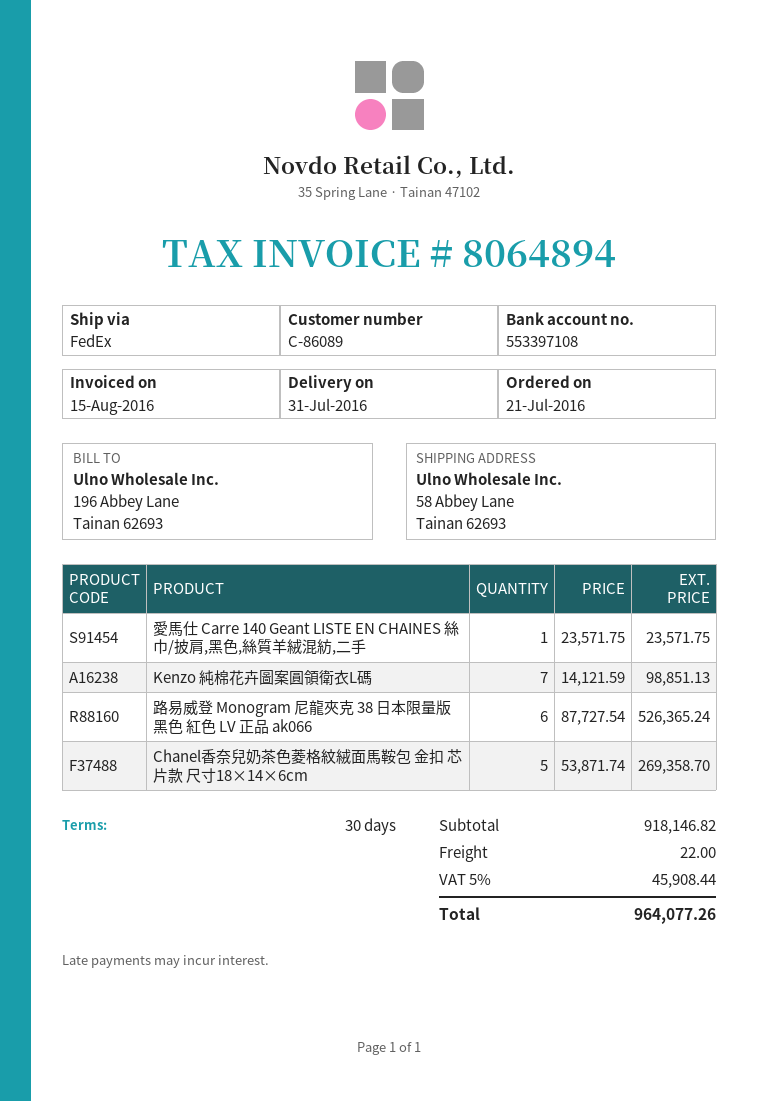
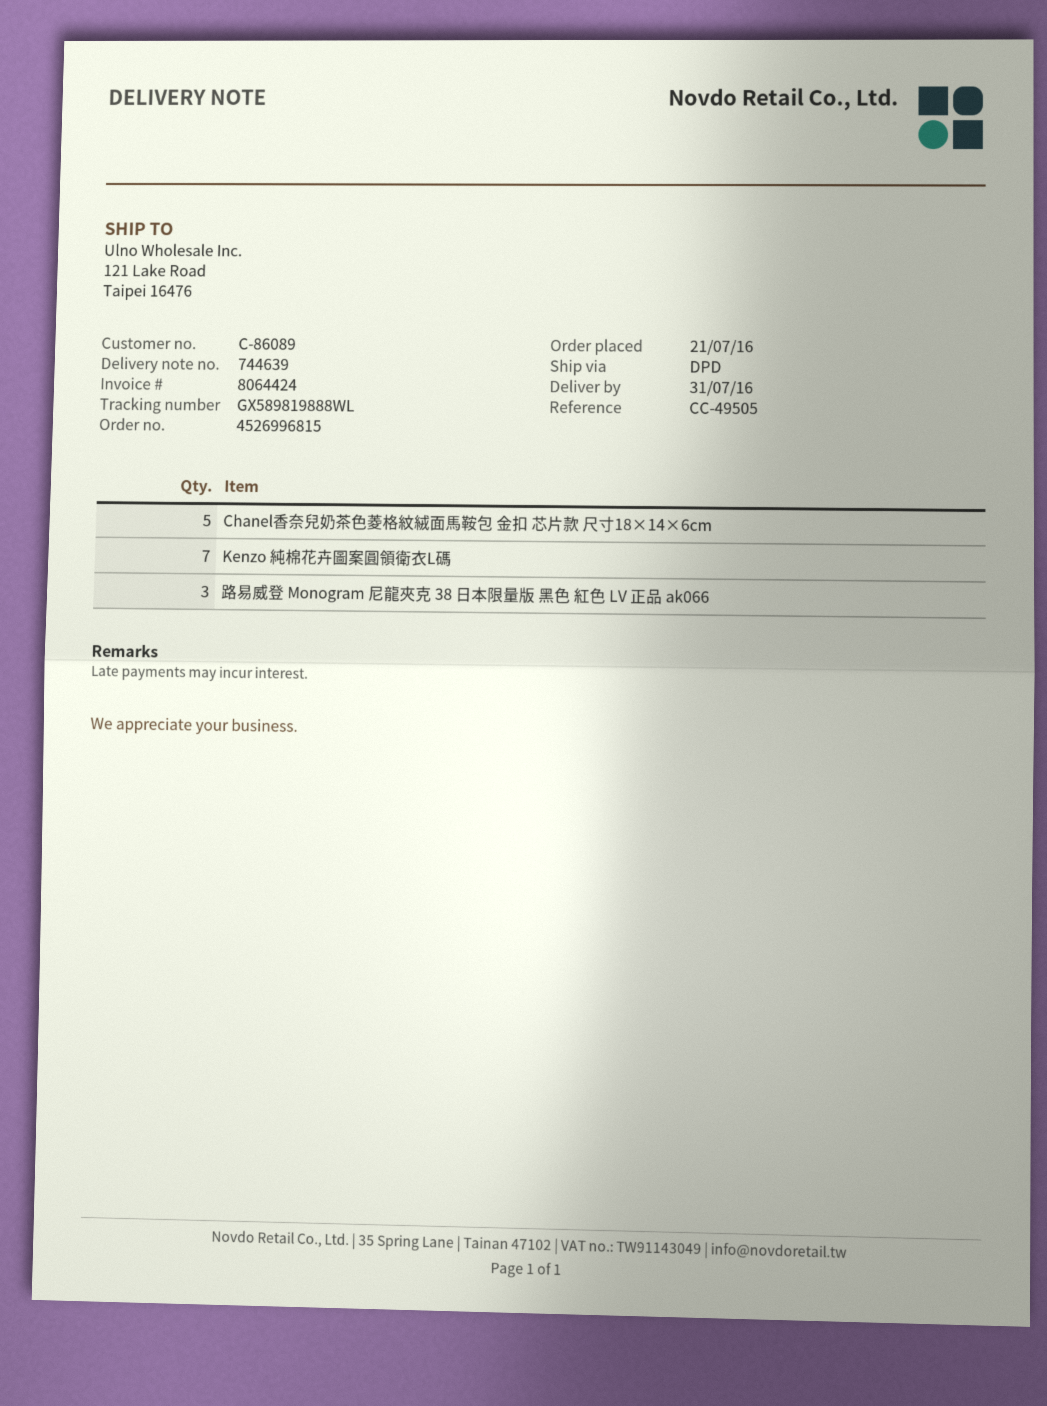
invoice number: 8064894 -> 8064424
shipping method: FedEx -> DPD
ship to: 58 Abbey Lane, Tainan 62693 -> 121 Lake Road, Taipei 16476
愛馬仕 Carre 140 Geant LISTE EN CHAINES 絲巾/披肩,黑色,絲質羊絨混紡,二手: 1 -> none
路易威登 Monogram 尼龍夾克 38 日本限量版 黑色 紅色 LV 正品 ak066: 6 -> 3

